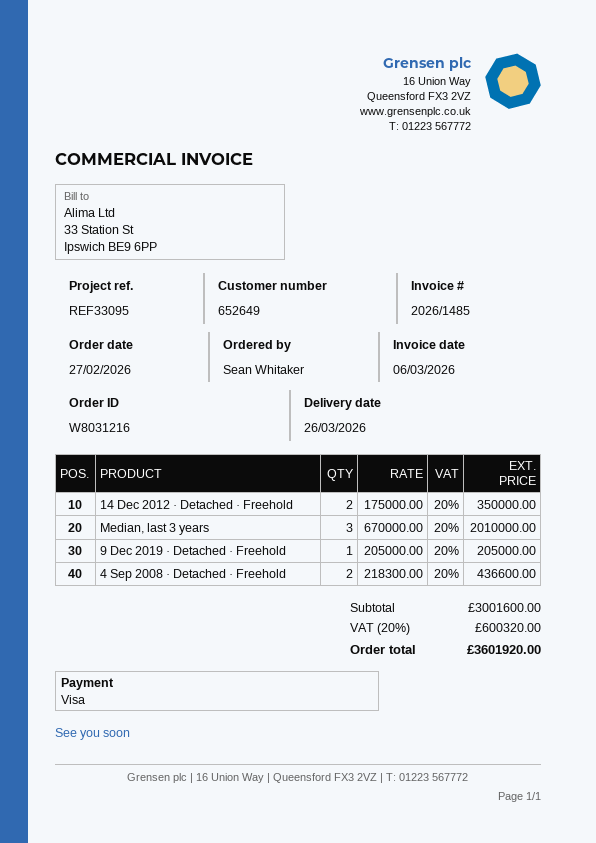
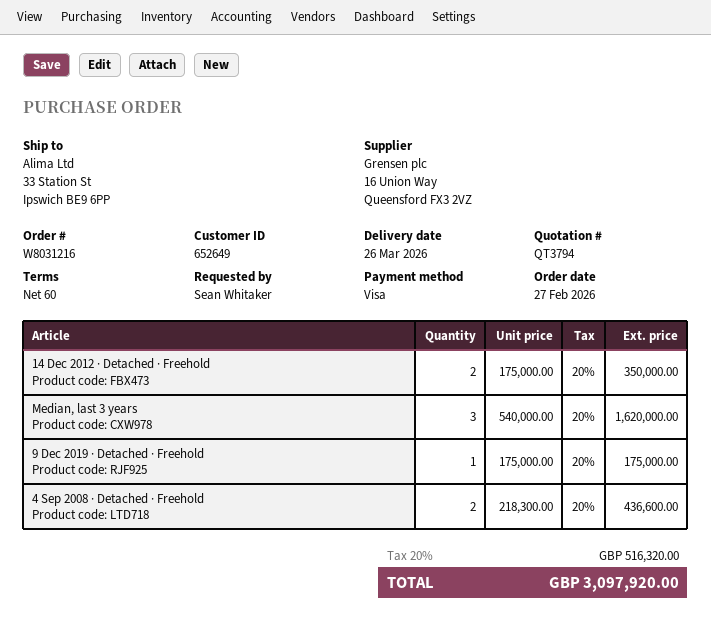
Median, last 3 years: 3 x 670000.00 = 2010000.00 -> 3 x 540000.00 = 1620000.00
9 Dec 2019 · Detached · Freehold: 1 x 205000.00 = 205000.00 -> 1 x 175000.00 = 175000.00
tax: 20% = 600320.00 -> 20% = 516320.00
total: 3601920.00 -> 3097920.00

